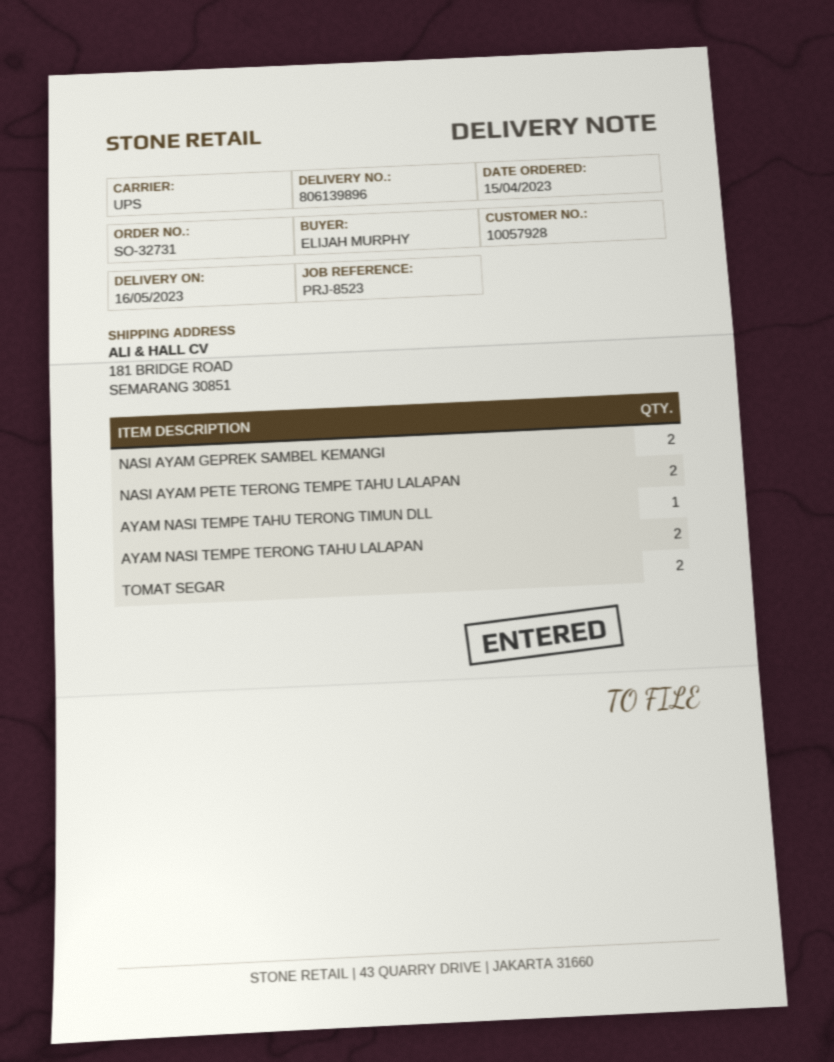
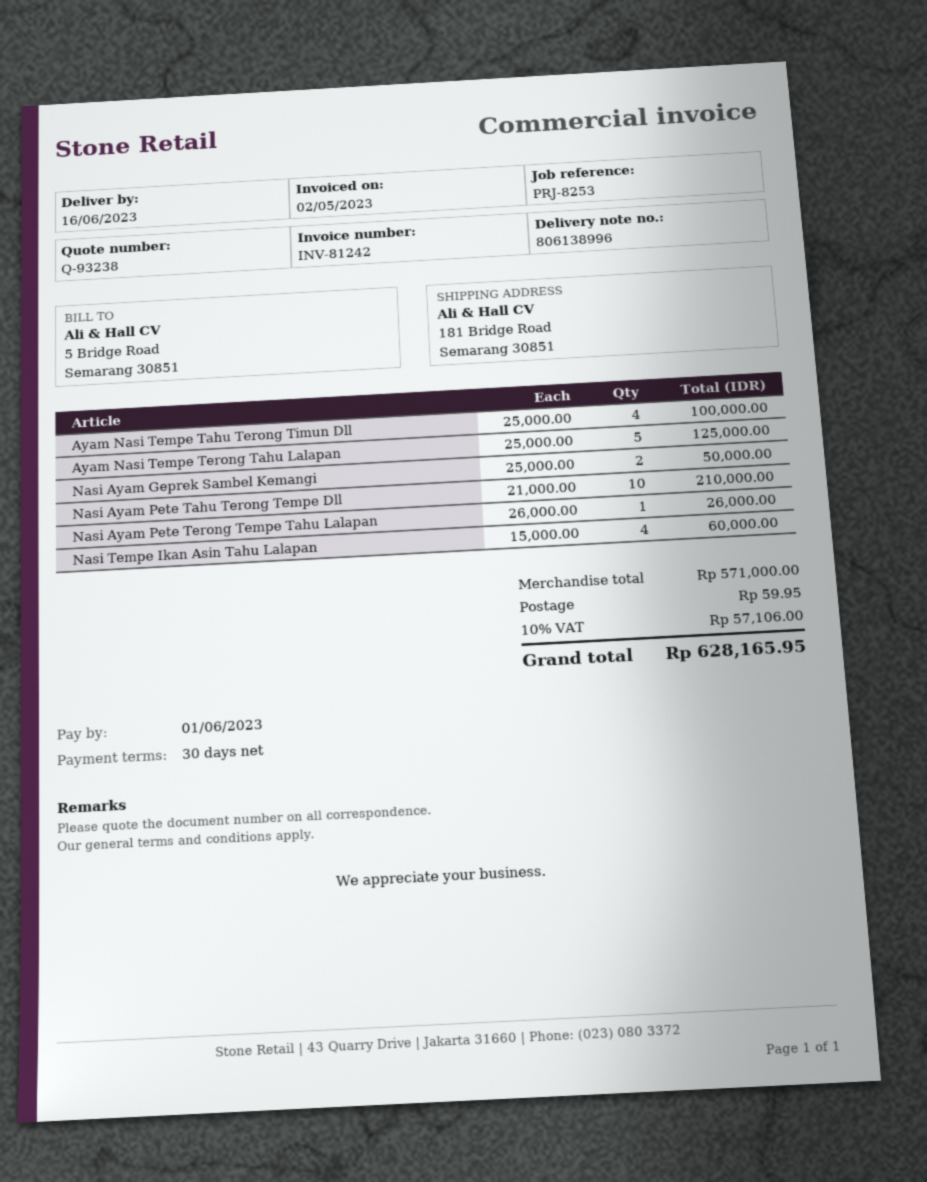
delivery note number: 806139896 -> 806138996
delivery date: 2023-05-16 -> 2023-06-16
reference: PRJ-8523 -> PRJ-8253
NASI AYAM PETE TERONG TEMPE TAHU LALAPAN: 2 -> 1
AYAM NASI TEMPE TAHU TERONG TIMUN DLL: 1 -> 4
AYAM NASI TEMPE TERONG TAHU LALAPAN: 2 -> 5
TOMAT SEGAR: 2 -> none
Nasi Ayam Pete Tahu Terong Tempe Dll: none -> 10
Nasi Tempe Ikan Asin Tahu Lalapan: none -> 4

